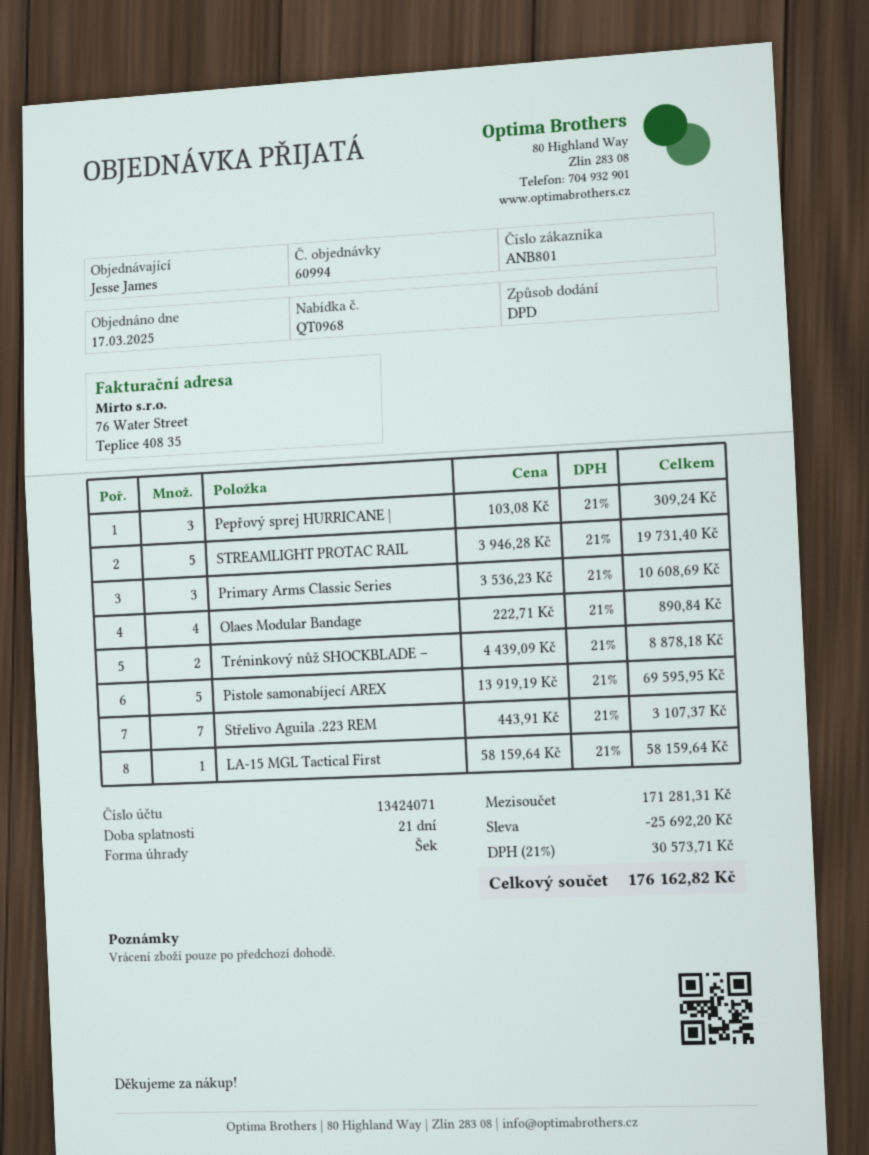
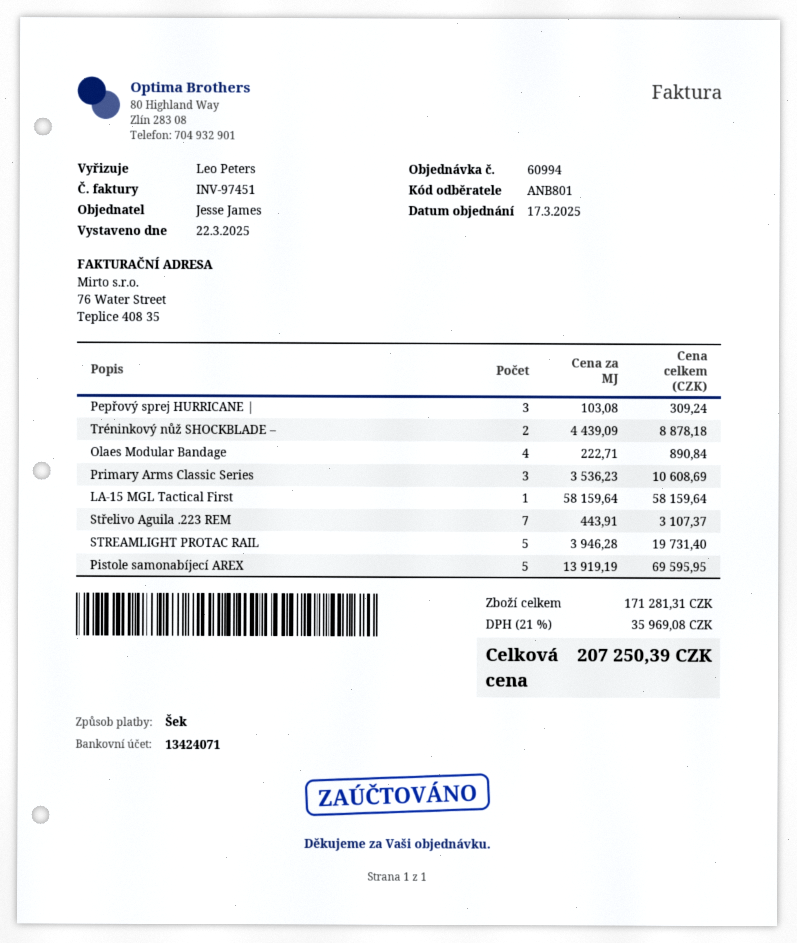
discount: 25692.20 -> none
tax: 21% = 30573.71 -> 21% = 35969.08
total: 176162.82 -> 207250.39

